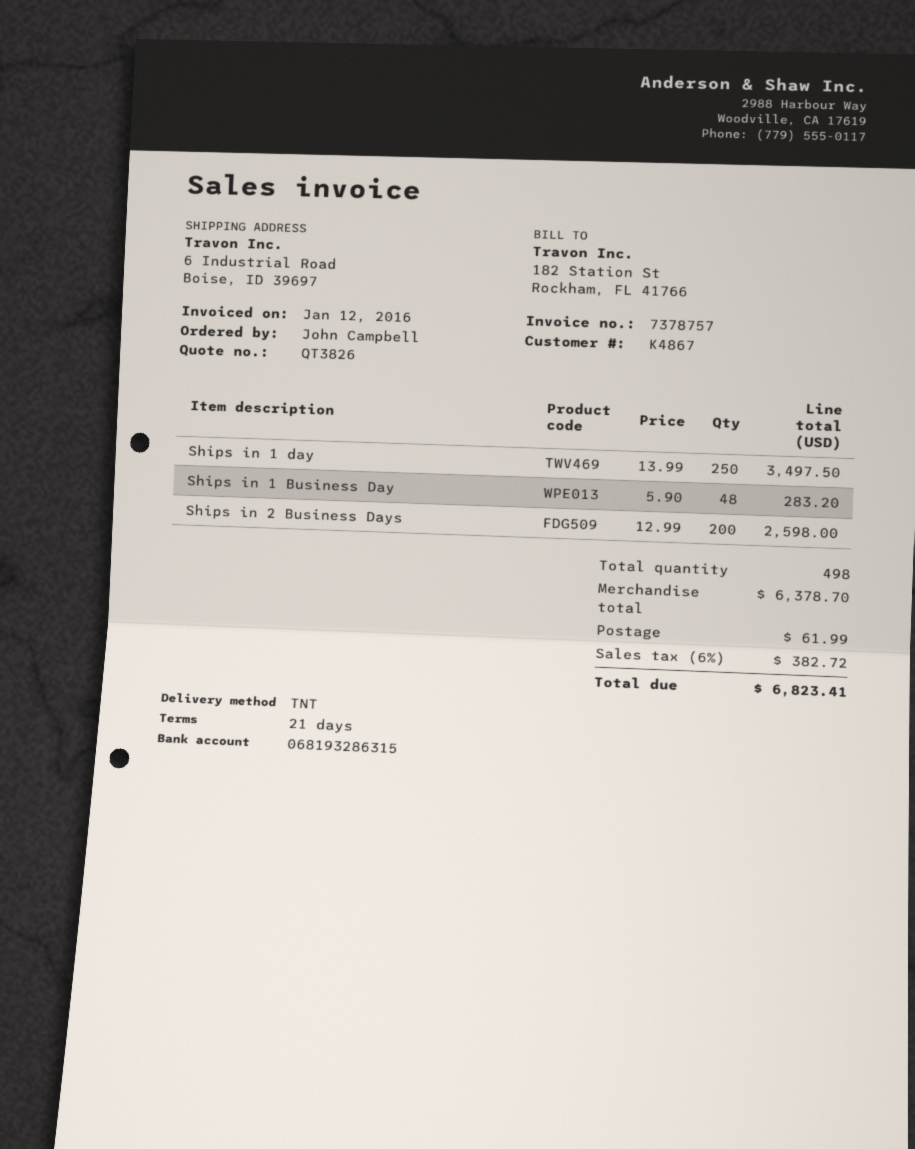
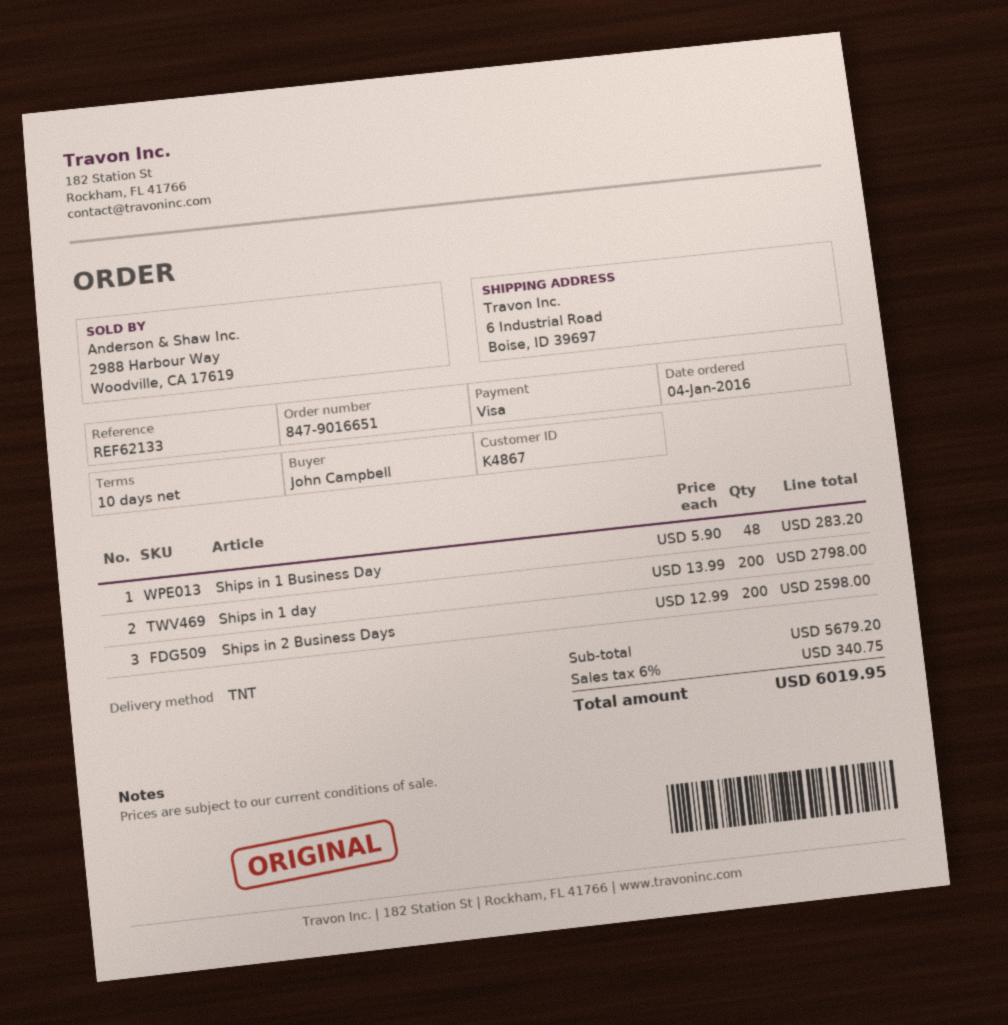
payment terms: 21 days -> 10 days
Ships in 1 day: 250 x 13.99 = 3497.50 -> 200 x 13.99 = 2798.00
subtotal: 6378.70 -> 5679.20
shipping: 61.99 -> none
tax: 6% = 382.72 -> 6% = 340.75
total: 6823.41 -> 6019.95

